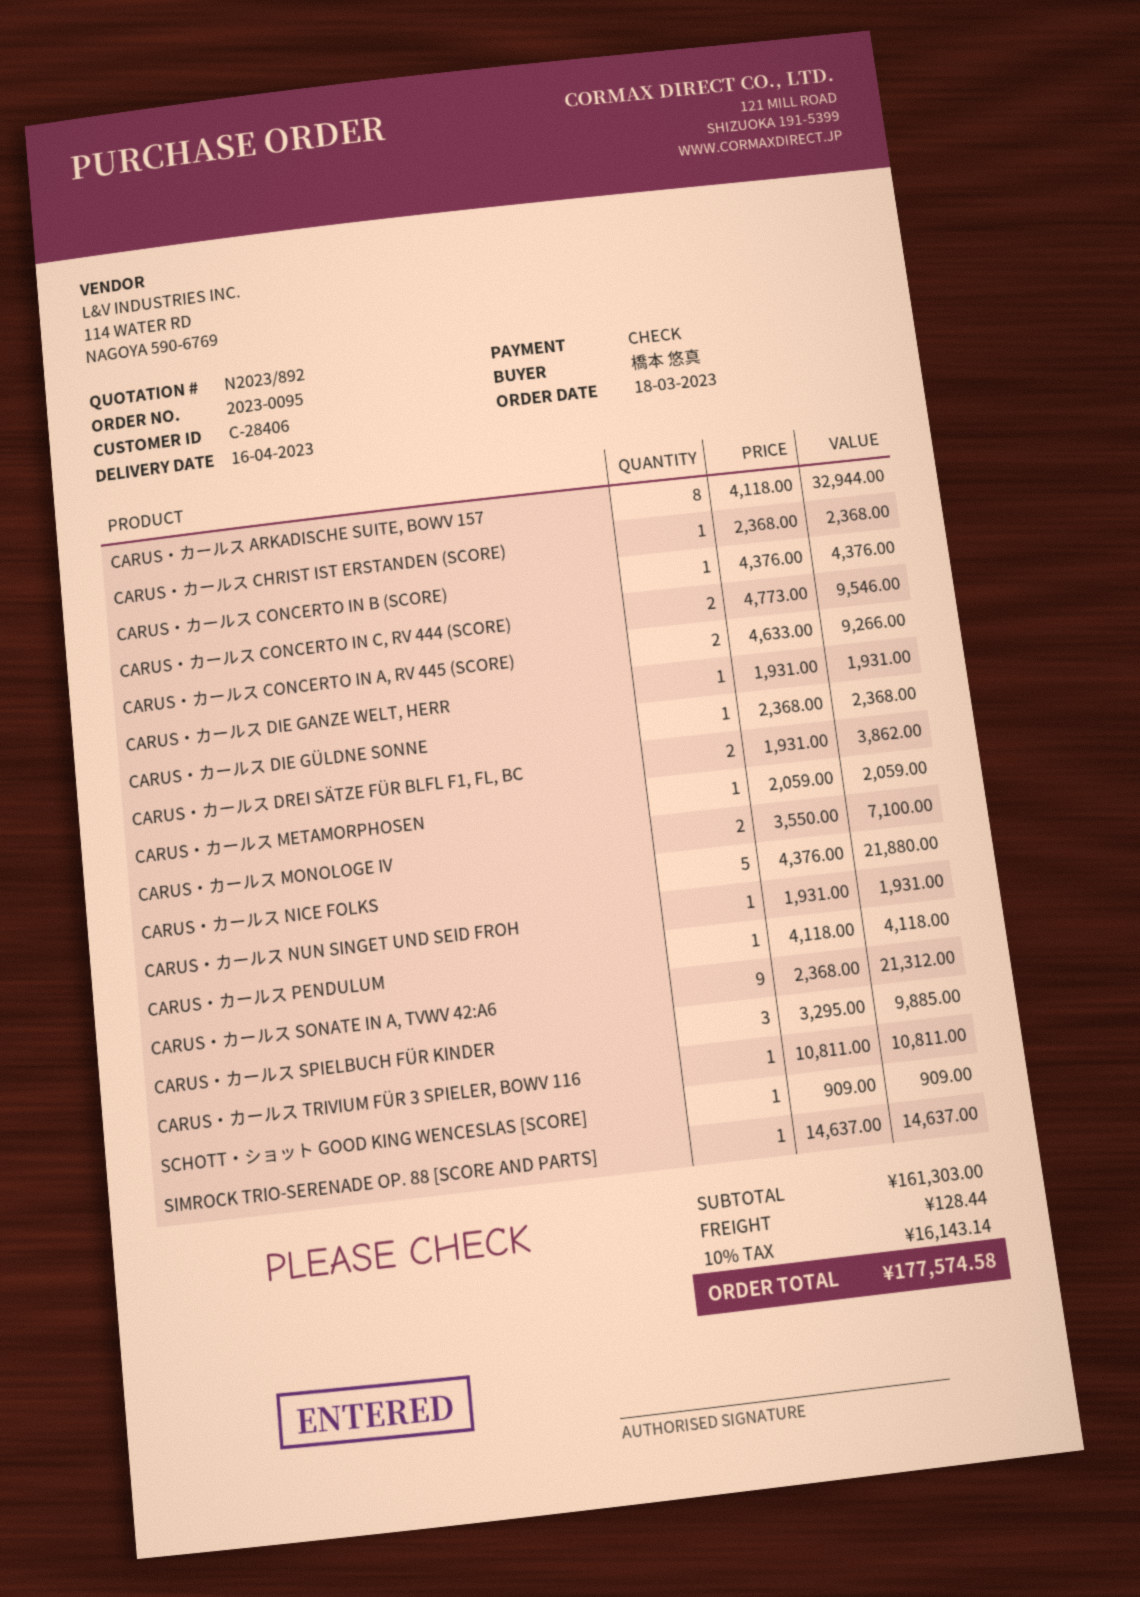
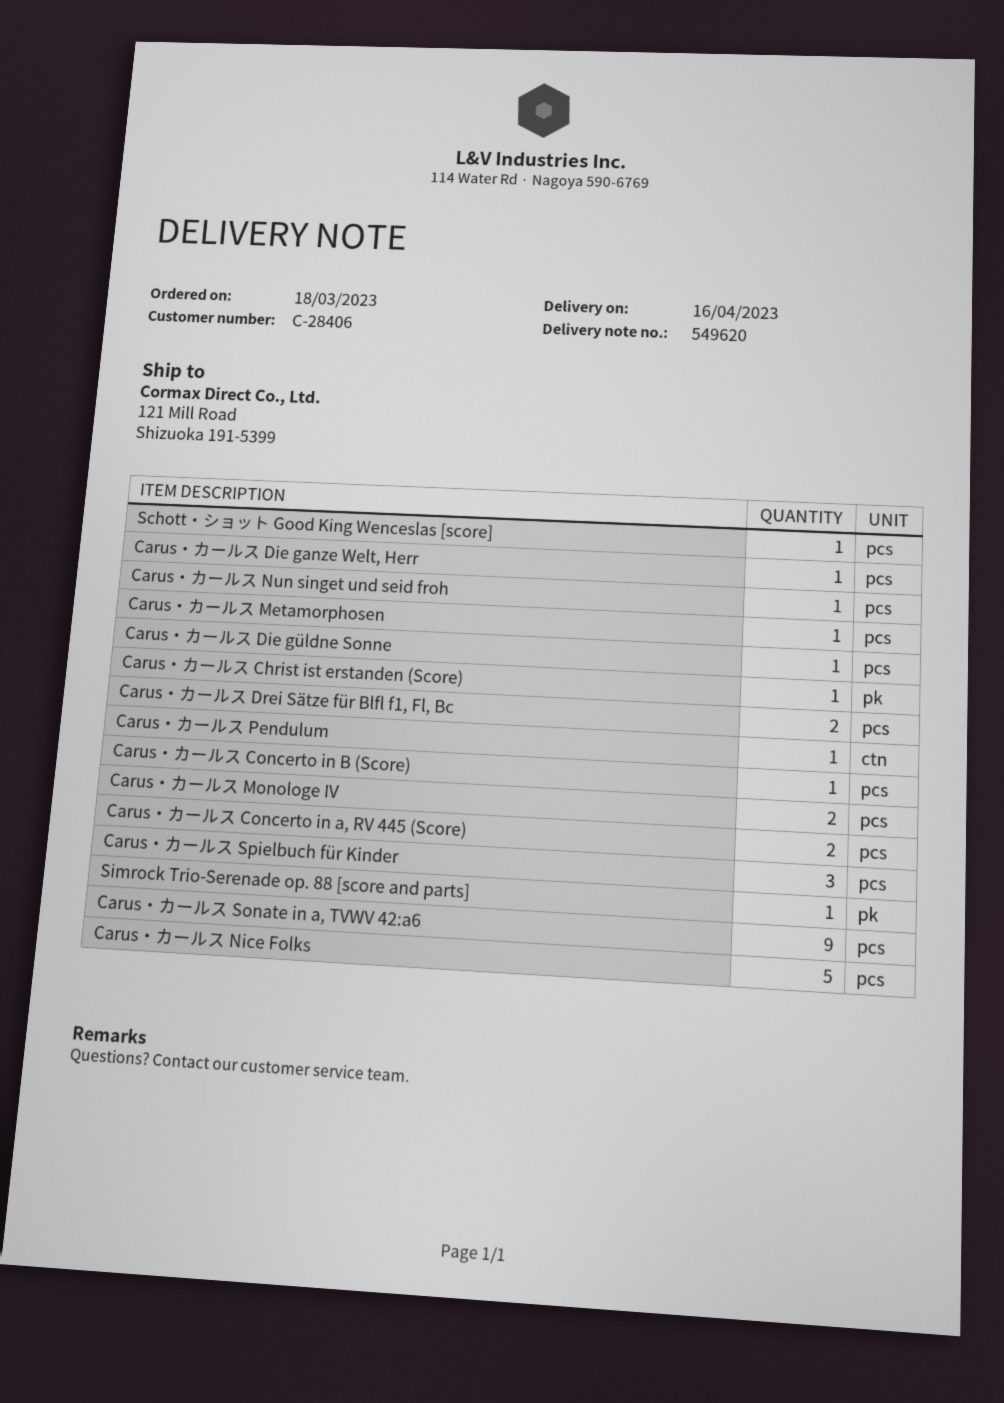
CARUS・カールス ARKADISCHE SUITE, BOWV 157: 8 -> none
CARUS・カールス CONCERTO IN C, RV 444 (SCORE): 2 -> none
CARUS・カールス TRIVIUM FÜR 3 SPIELER, BOWV 116: 1 -> none

